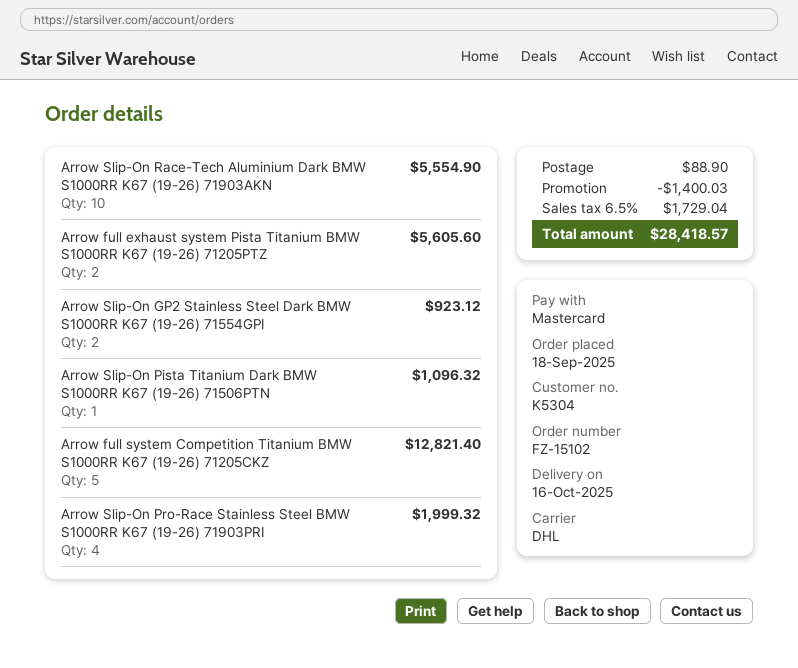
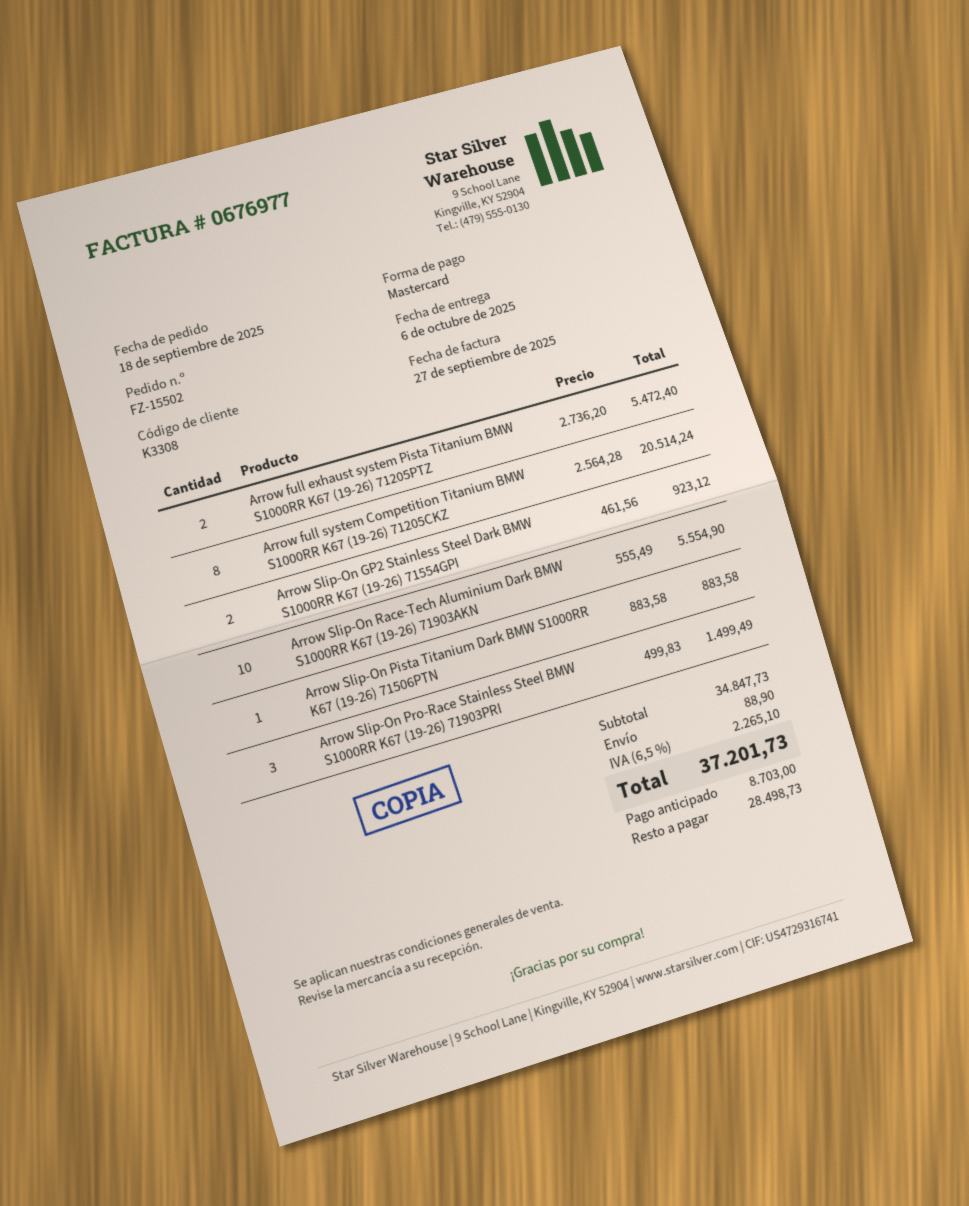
order number: FZ-15102 -> FZ-15502
delivery date: 2025-10-16 -> 2025-10-06
customer number: K5304 -> K3308
Arrow full exhaust system Pista Titanium BMW S1000RR K67 (19-26) 71205PTZ: 2 for 5605.60 -> 2 for 5472.40
Arrow Slip-On Pista Titanium Dark BMW S1000RR K67 (19-26) 71506PTN: 1 for 1096.32 -> 1 for 883.58
Arrow full system Competition Titanium BMW S1000RR K67 (19-26) 71205CKZ: 5 for 12821.40 -> 8 for 20514.24
Arrow Slip-On Pro-Race Stainless Steel BMW S1000RR K67 (19-26) 71903PRI: 4 for 1999.32 -> 3 for 1499.49
discount: 1400.03 -> none
tax: 6.5% = 1729.04 -> 6.5% = 2265.10
total: 28418.57 -> 37201.73

